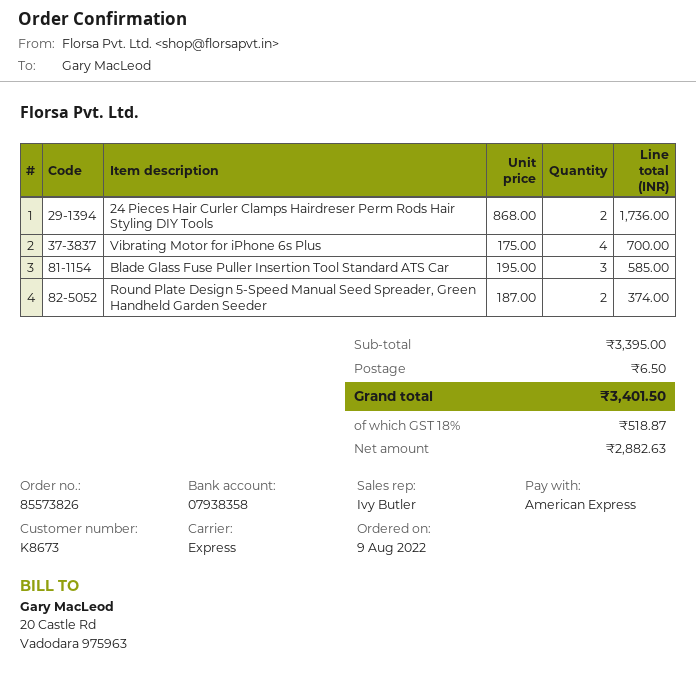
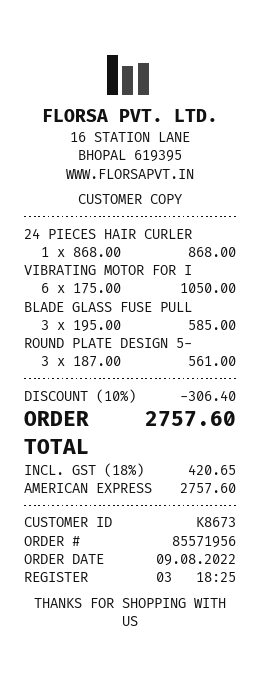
order number: 85573826 -> 85571956
24 Pieces Hair Curler Clamps Hairdreser Perm Rods Hair Styling DIY Tools: 2 x 868.00 = 1736.00 -> 1 x 868.00 = 868.00
Vibrating Motor for iPhone 6s Plus: 4 x 175.00 = 700.00 -> 6 x 175.00 = 1050.00
Round Plate Design 5-Speed Manual Seed Spreader, Green Handheld Garden Seeder: 2 x 187.00 = 374.00 -> 3 x 187.00 = 561.00
discount: none -> 10% = 306.40
shipping: 6.50 -> none
tax: 18% = 518.87 -> 18% = 420.65
total: 3401.50 -> 2757.60

